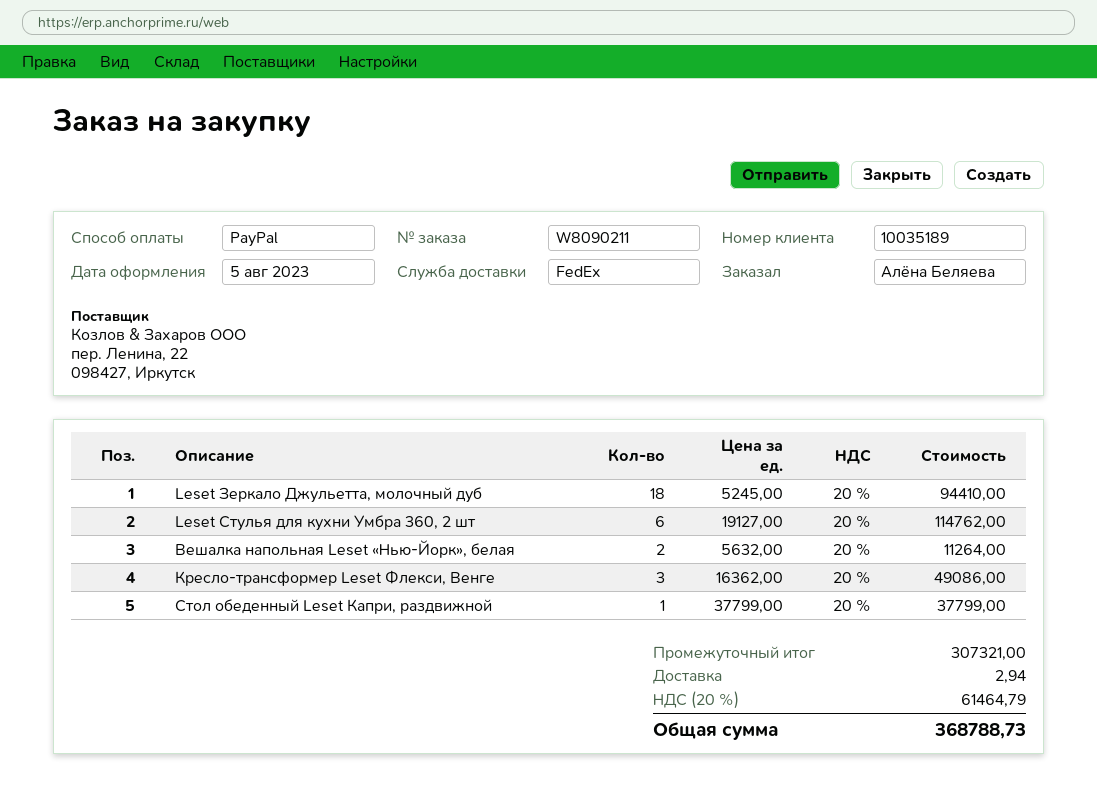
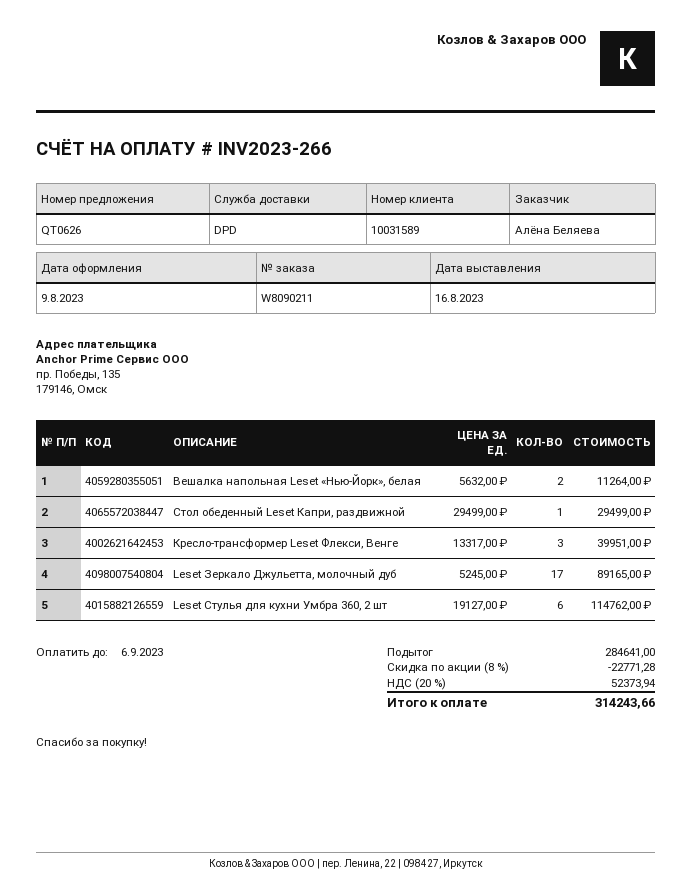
order date: 2023-08-05 -> 2023-08-09
customer number: 10035189 -> 10031589
shipping method: FedEx -> DPD
Leset Зеркало Джульетта, молочный дуб: 18 x 5245.00 = 94410.00 -> 17 x 5245.00 = 89165.00
Кресло-трансформер Leset Флекси, Венге: 3 x 16362.00 = 49086.00 -> 3 x 13317.00 = 39951.00
Стол обеденный Leset Капри, раздвижной: 1 x 37799.00 = 37799.00 -> 1 x 29499.00 = 29499.00
subtotal: 307321.00 -> 284641.00
discount: none -> 8% = 22771.28
shipping: 2.94 -> none
tax: 20% = 61464.79 -> 20% = 52373.94
total: 368788.73 -> 314243.66

